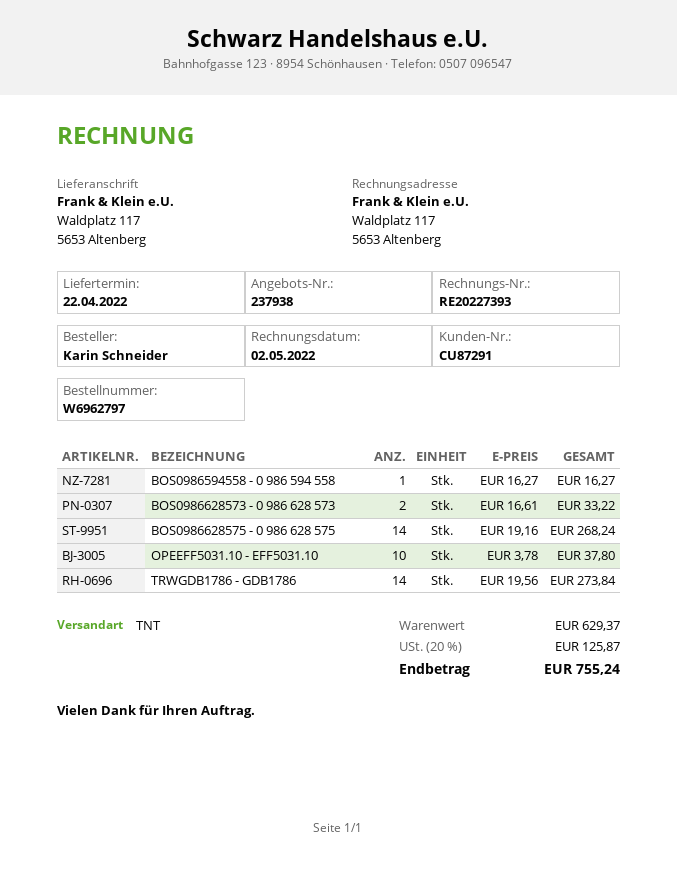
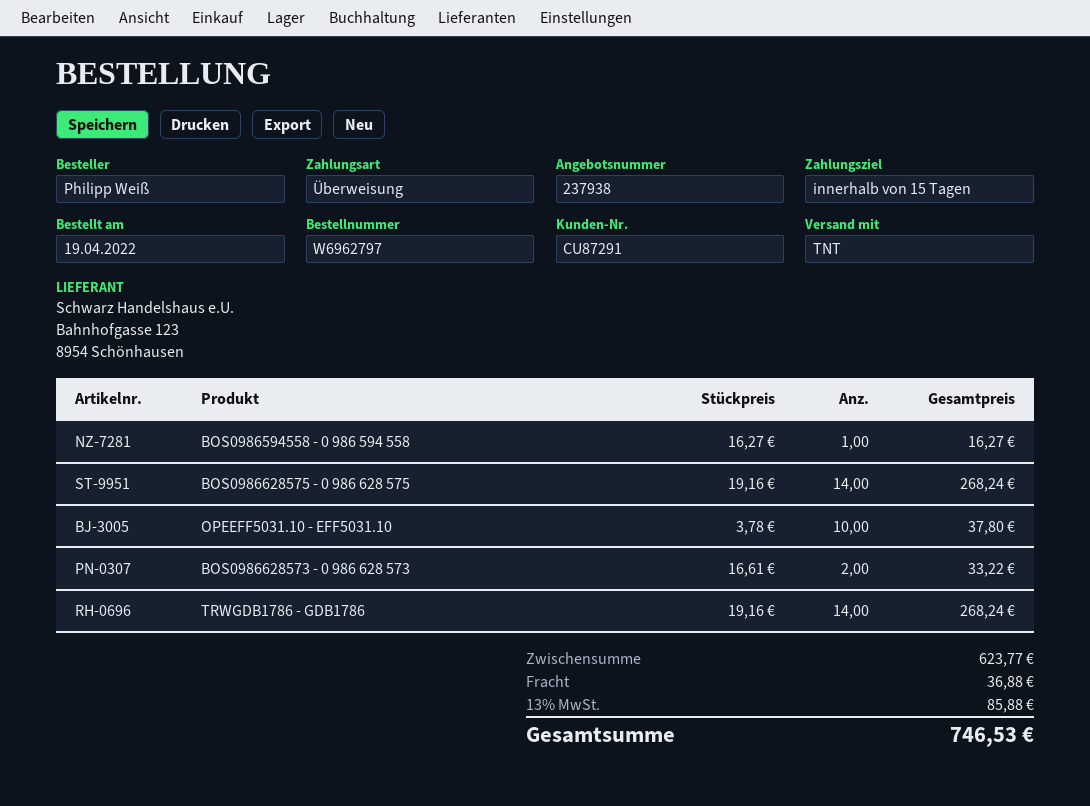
ordered by: Karin Schneider -> Philipp Weiß
TRWGDB1786 - GDB1786: 14 x 19.56 = 273.84 -> 14 x 19.16 = 268.24
subtotal: 629.37 -> 623.77
shipping: none -> 36.88
tax: 20% = 125.87 -> 13% = 85.88
total: 755.24 -> 746.53

